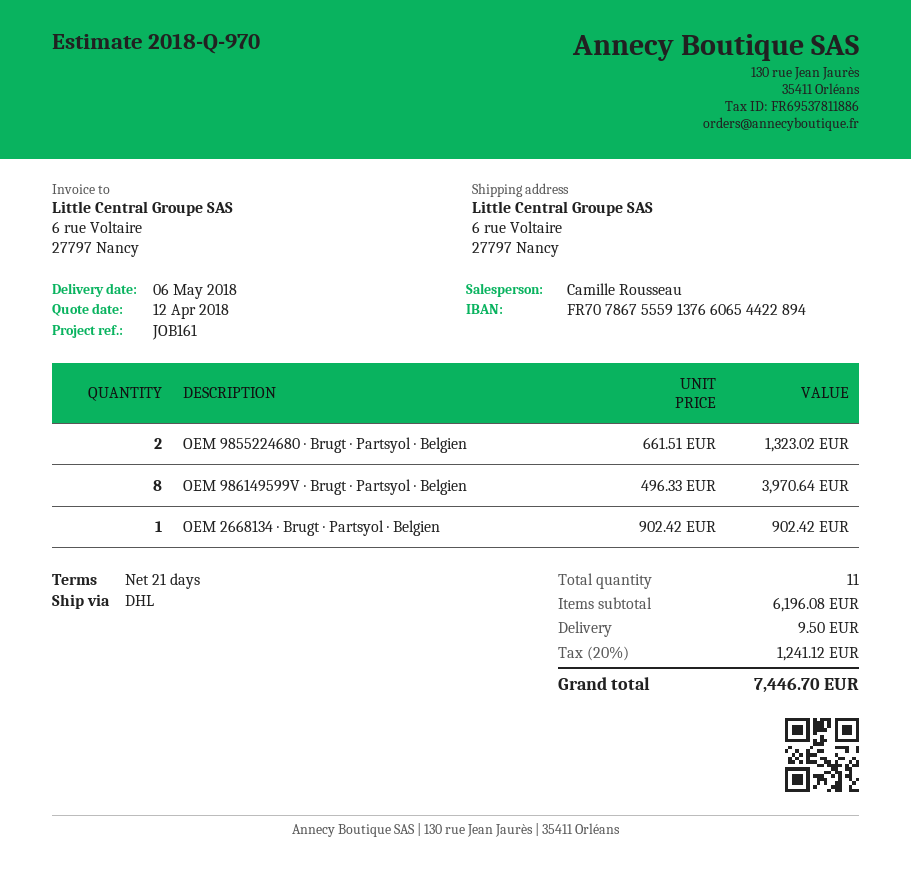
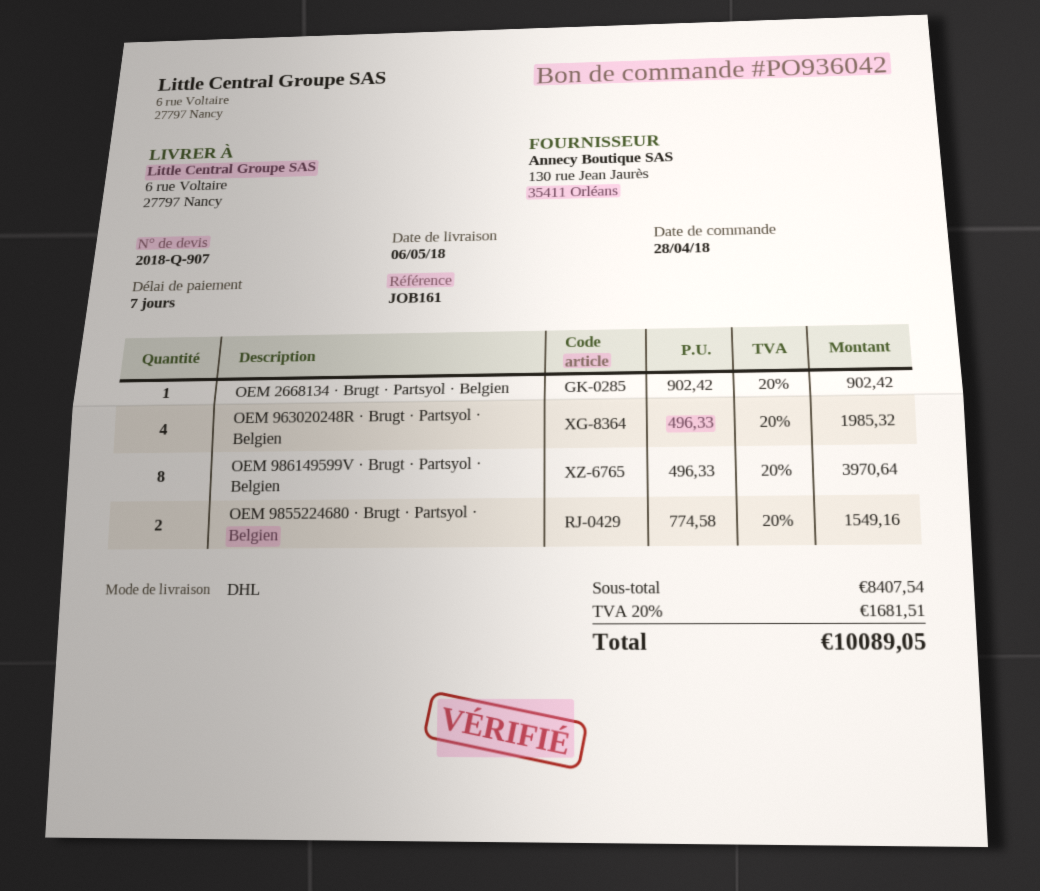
quote number: 2018-Q-970 -> 2018-Q-907
payment terms: 21 days -> 7 days
OEM 9855224680 · Brugt · Partsyol · Belgien: 2 x 661.51 = 1323.02 -> 2 x 774.58 = 1549.16
OEM 963020248R · Brugt · Partsyol · Belgien: none -> 4 x 496.33 = 1985.32
subtotal: 6196.08 -> 8407.54
shipping: 9.50 -> none
tax: 20% = 1241.12 -> 20% = 1681.51
total: 7446.70 -> 10089.05

